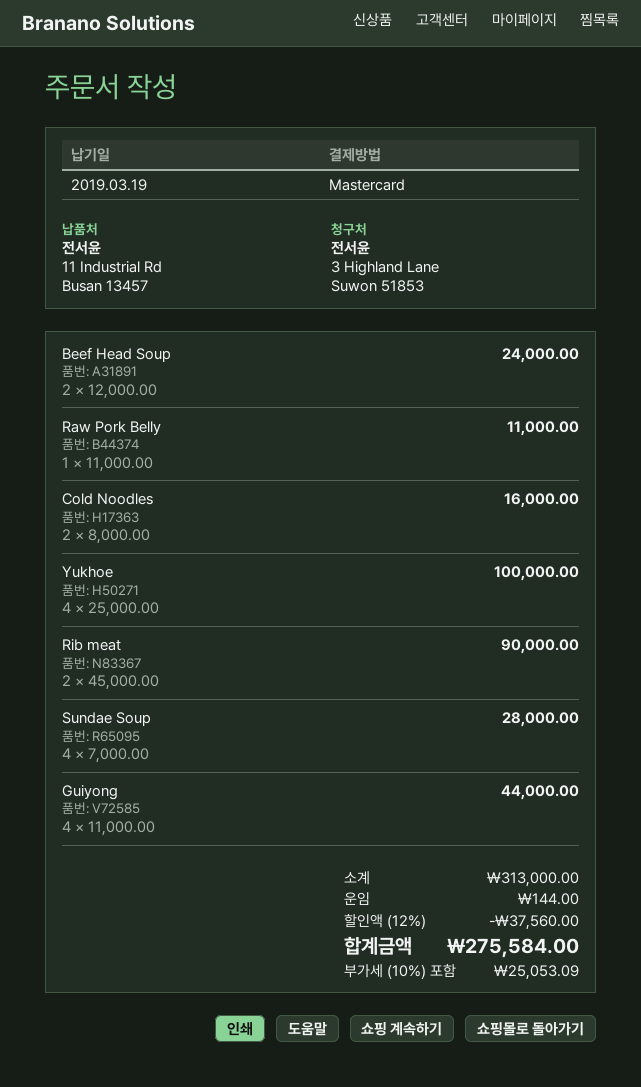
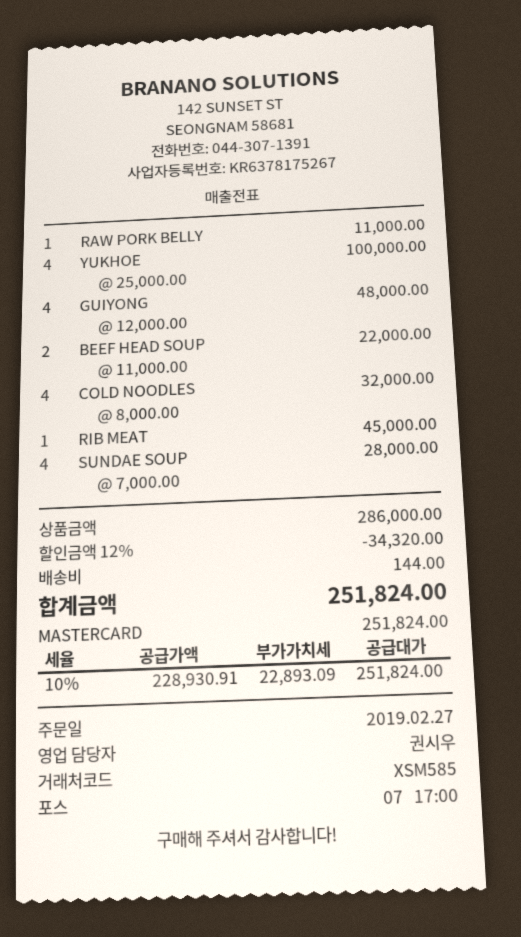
Beef Head Soup: 2 x 12000.00 = 24000.00 -> 2 x 11000.00 = 22000.00
Cold Noodles: 2 x 8000.00 = 16000.00 -> 4 x 8000.00 = 32000.00
Rib meat: 2 x 45000.00 = 90000.00 -> 1 x 45000.00 = 45000.00
Guiyong: 4 x 11000.00 = 44000.00 -> 4 x 12000.00 = 48000.00
subtotal: 313000.00 -> 286000.00
discount: 12% = 37560.00 -> 12% = 34320.00
tax: 10% = 25053.09 -> 10% = 22893.09
total: 275584.00 -> 251824.00

